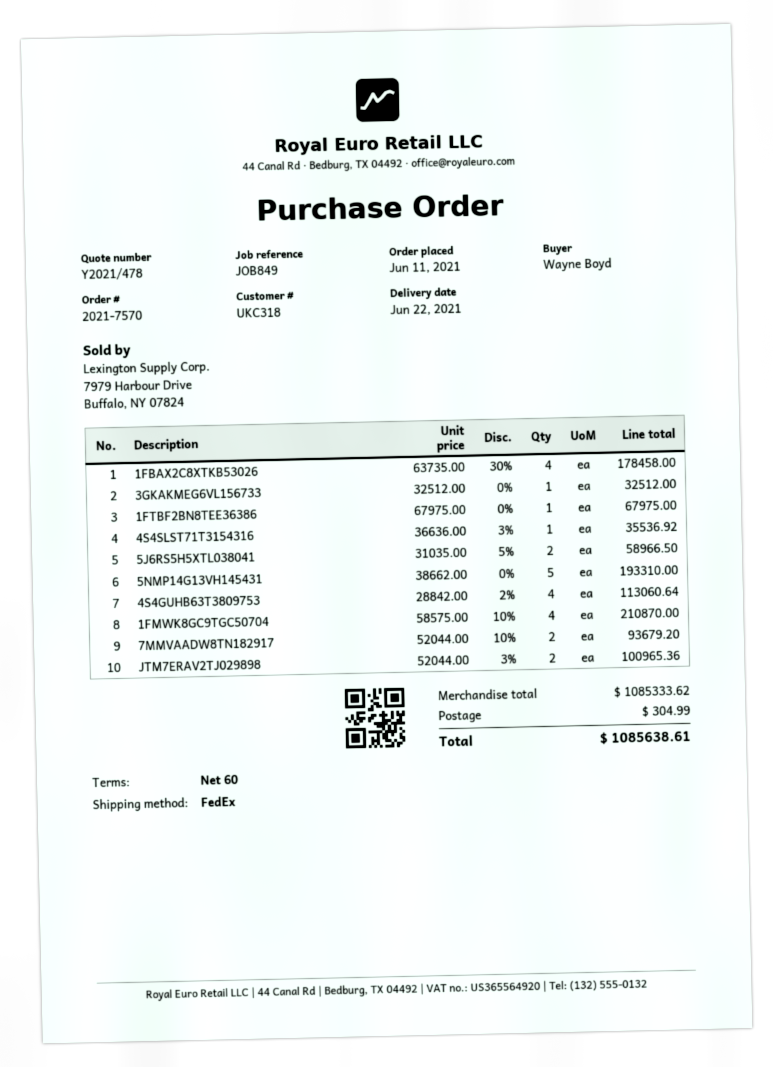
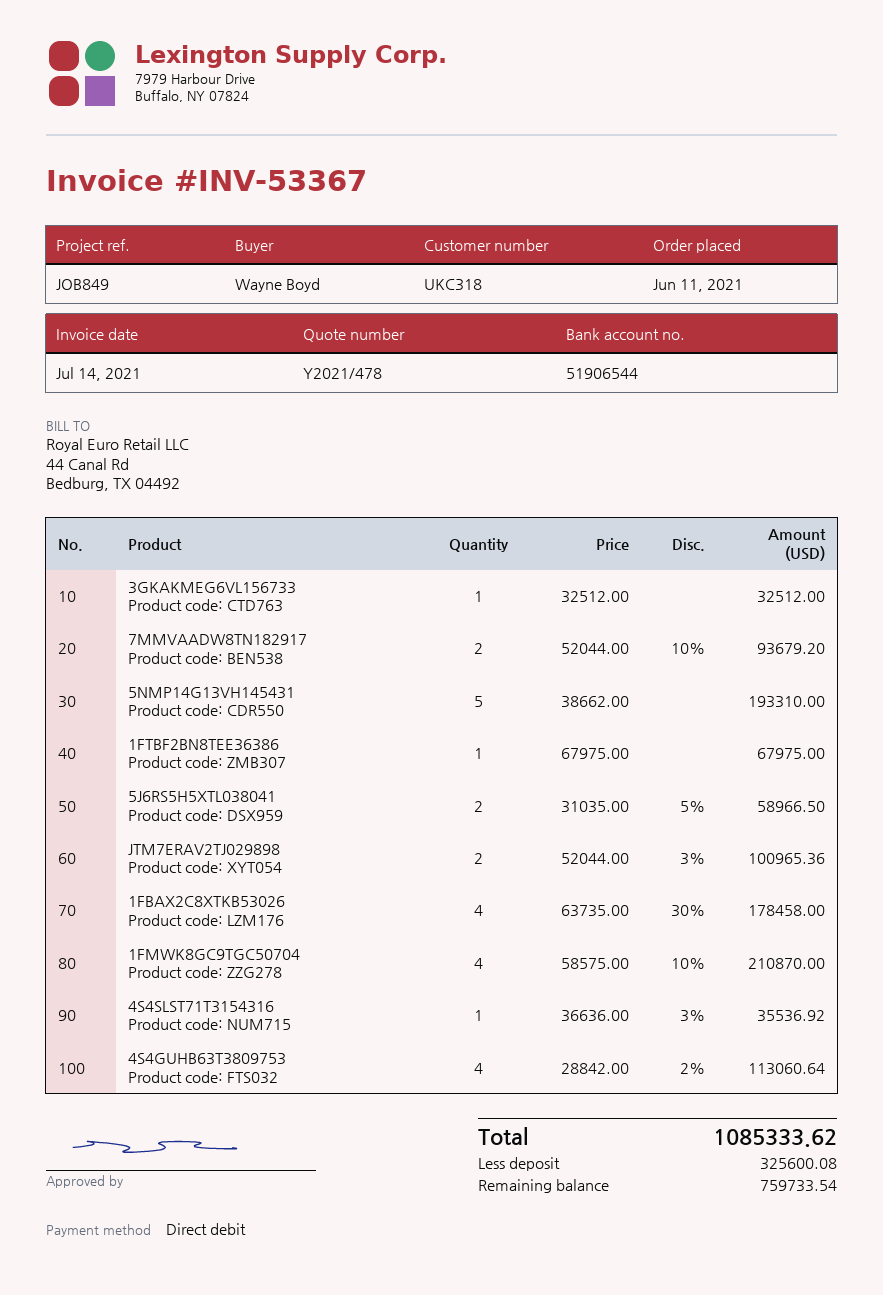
shipping: 304.99 -> none
total: 1085638.61 -> 1085333.62

